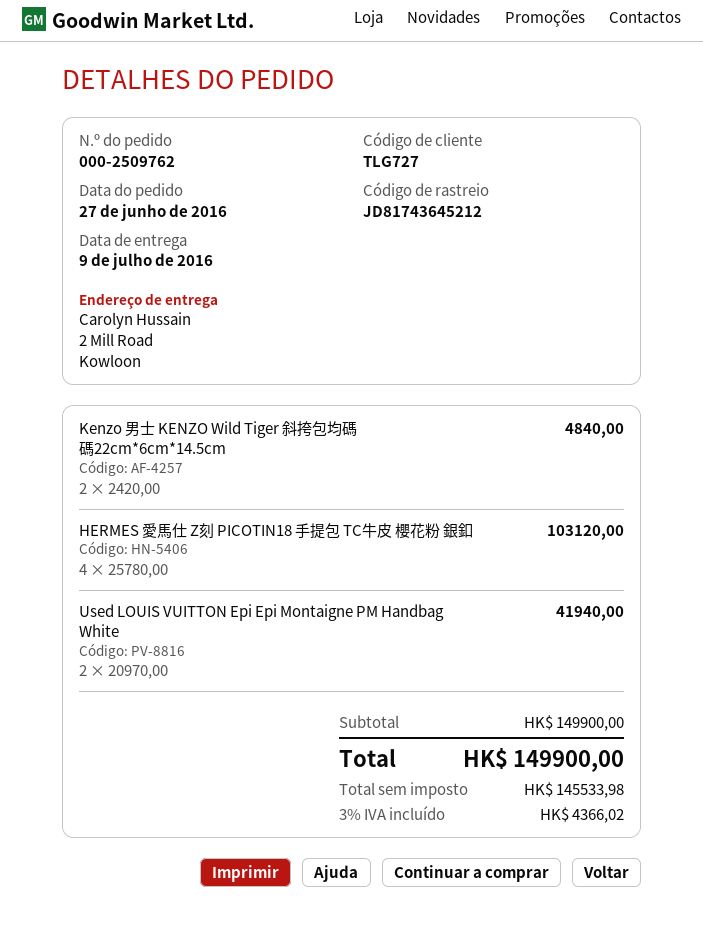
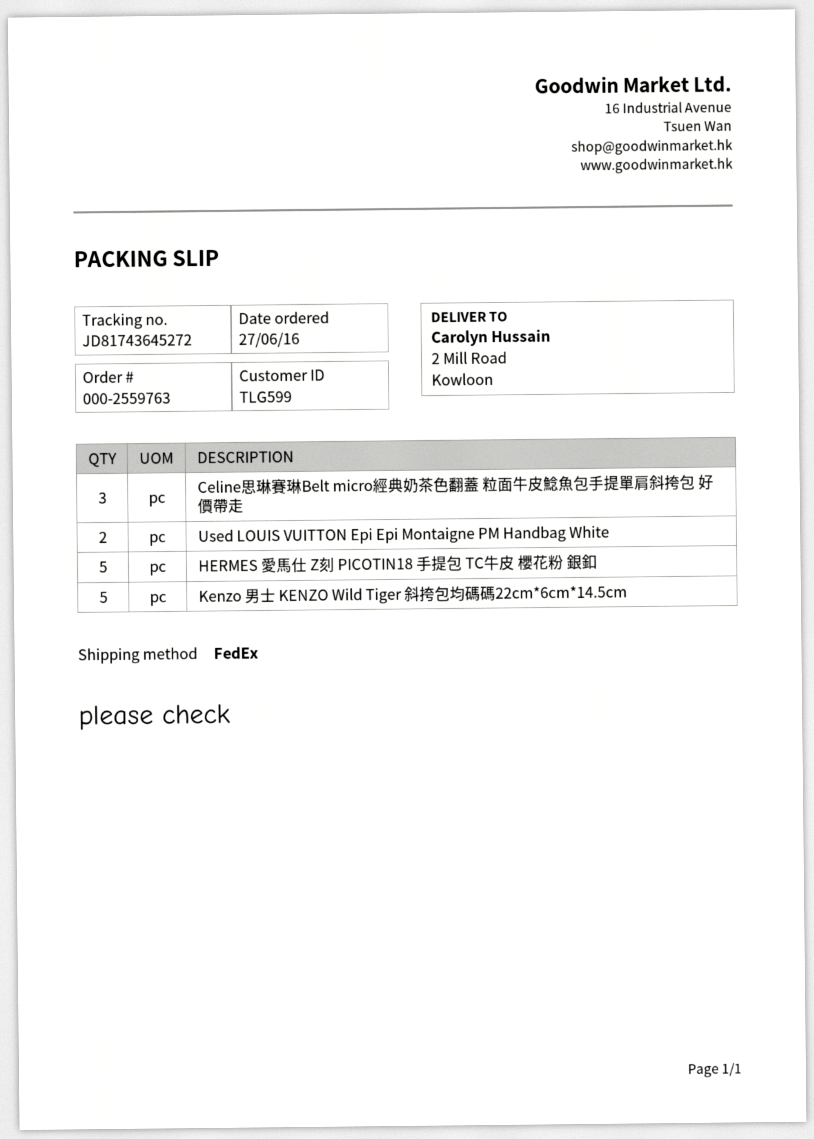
order number: 000-2509762 -> 000-2559763
customer number: TLG727 -> TLG599
tracking number: JD81743645212 -> JD81743645272
Kenzo 男士 KENZO Wild Tiger 斜挎包均碼碼22cm*6cm*14.5cm: 2 -> 5
HERMES 愛馬仕 Z刻 PICOTIN18 手提包 TC牛皮 櫻花粉 銀釦: 4 -> 5
Celine思琳賽琳Belt micro經典奶茶色翻蓋 粒面牛皮鯰魚包手提單肩斜挎包 好價帶走: none -> 3

